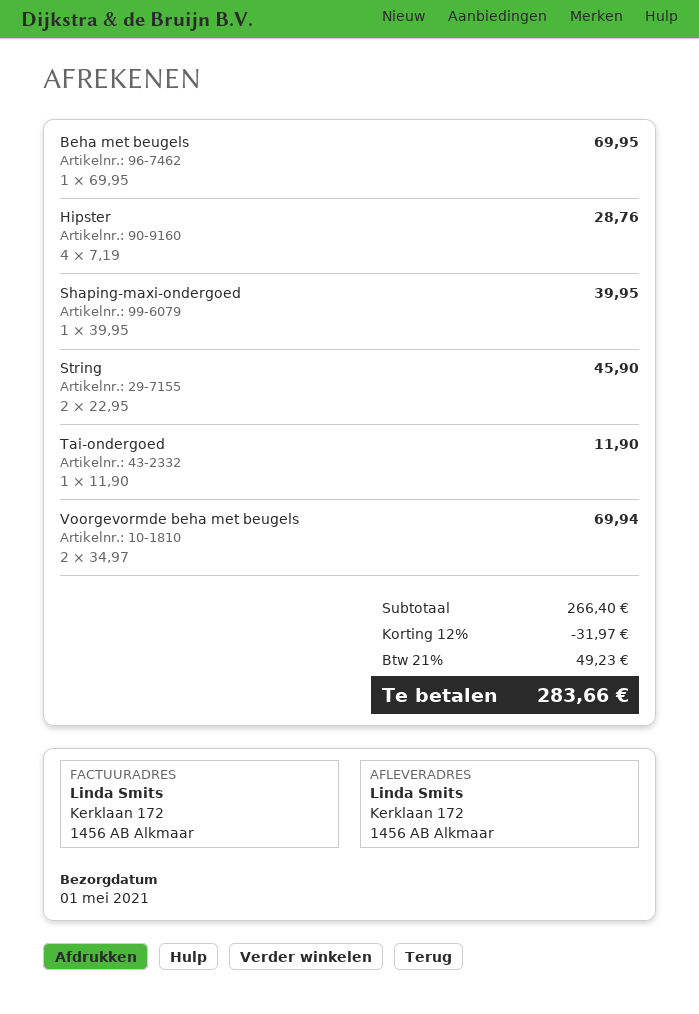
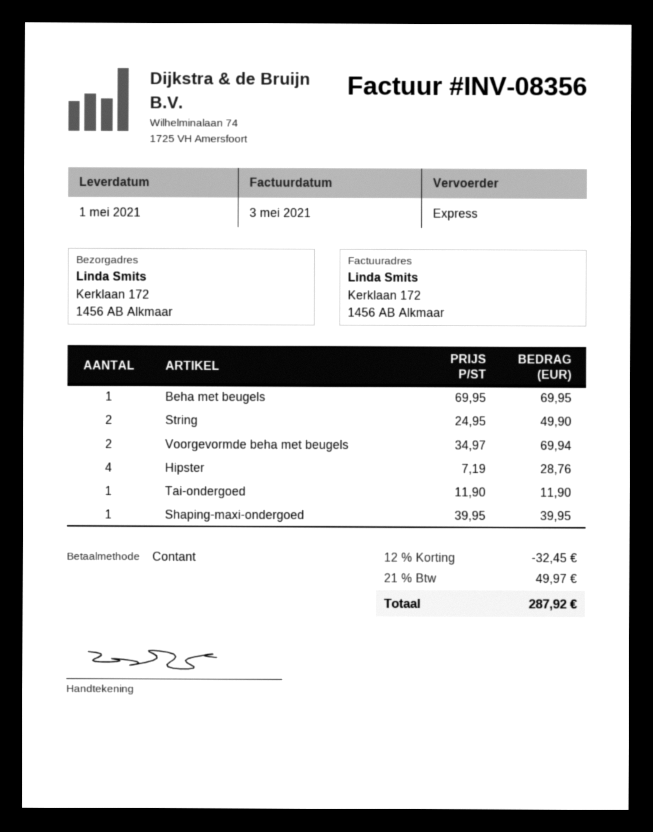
String: 2 x 22.95 = 45.90 -> 2 x 24.95 = 49.90
discount: 12% = 31.97 -> 12% = 32.45
tax: 21% = 49.23 -> 21% = 49.97
total: 283.66 -> 287.92

